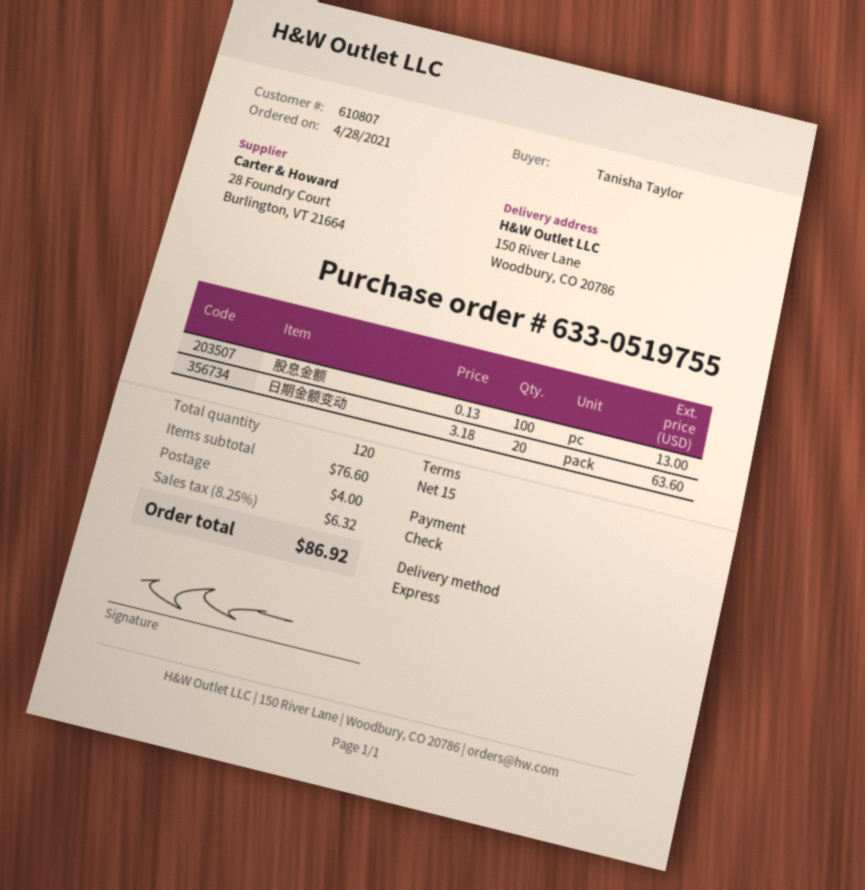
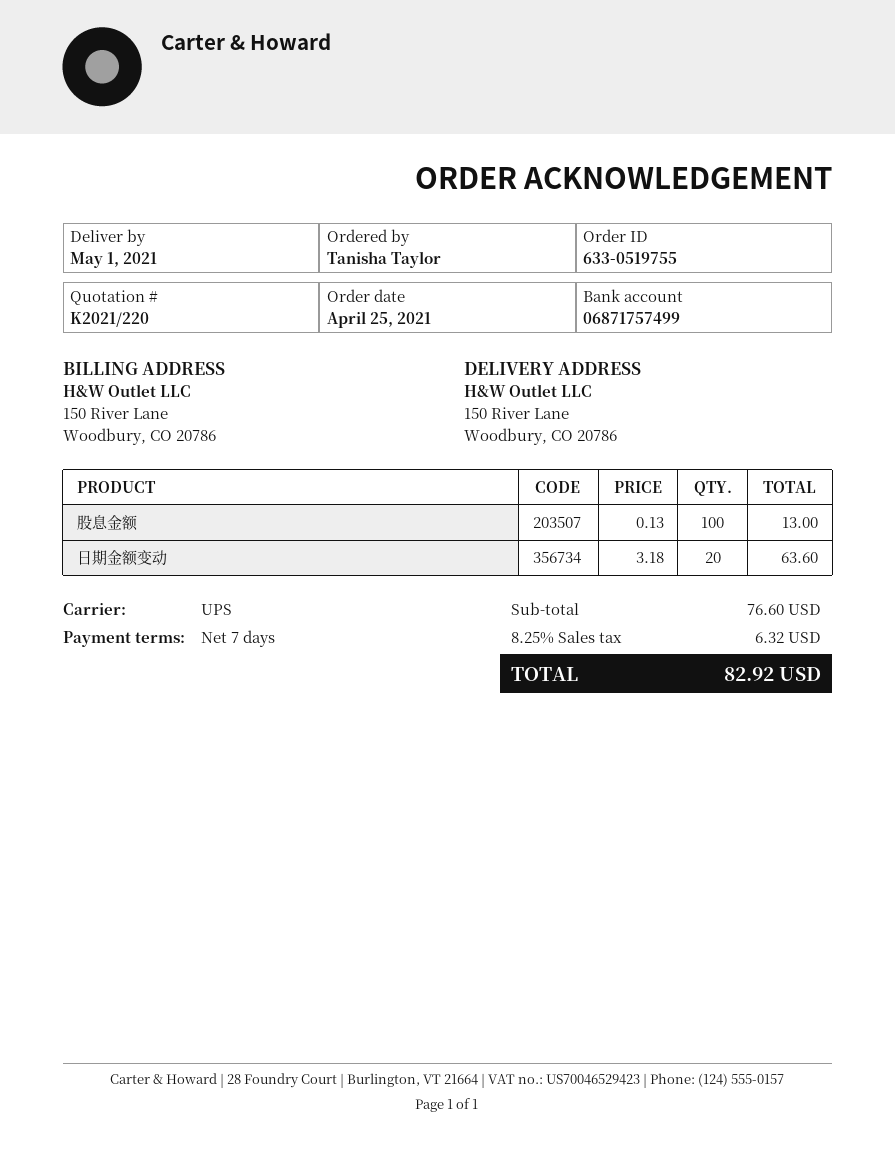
order date: 2021-04-28 -> 2021-04-25
payment terms: 15 days -> 7 days
shipping method: express -> UPS
shipping: 4.00 -> none
total: 86.92 -> 82.92

